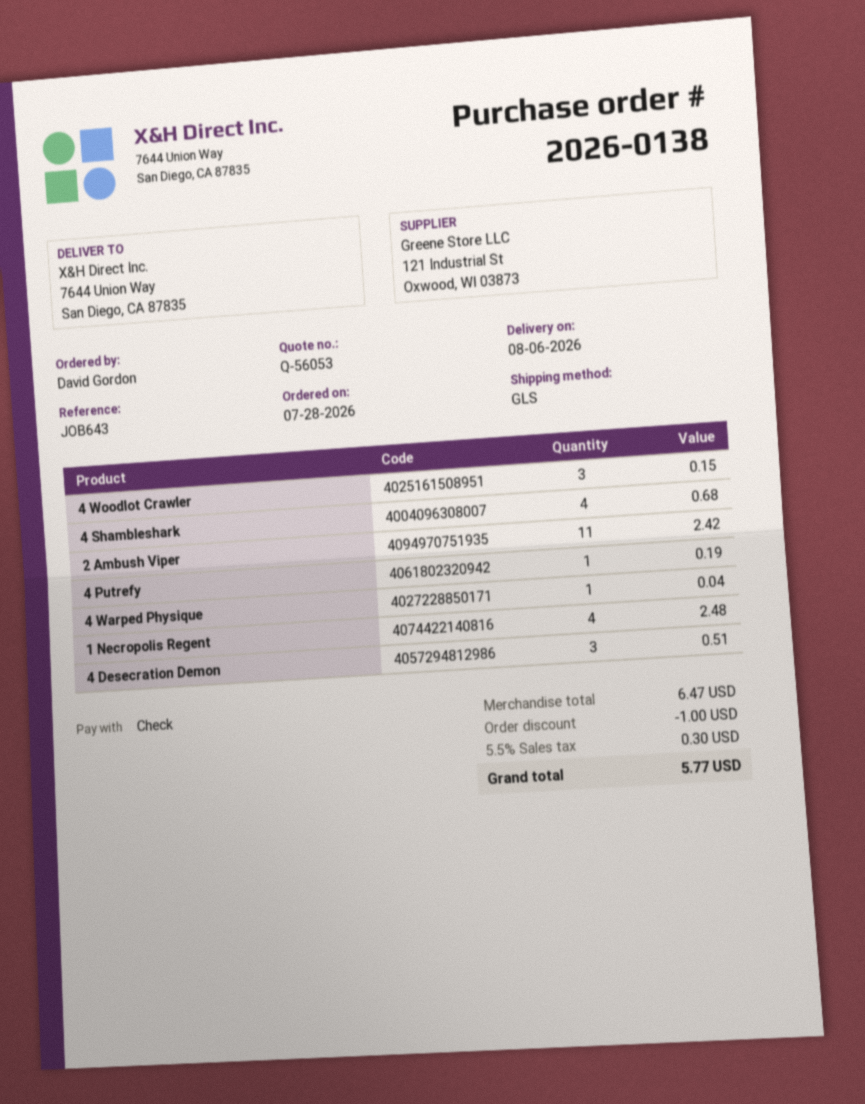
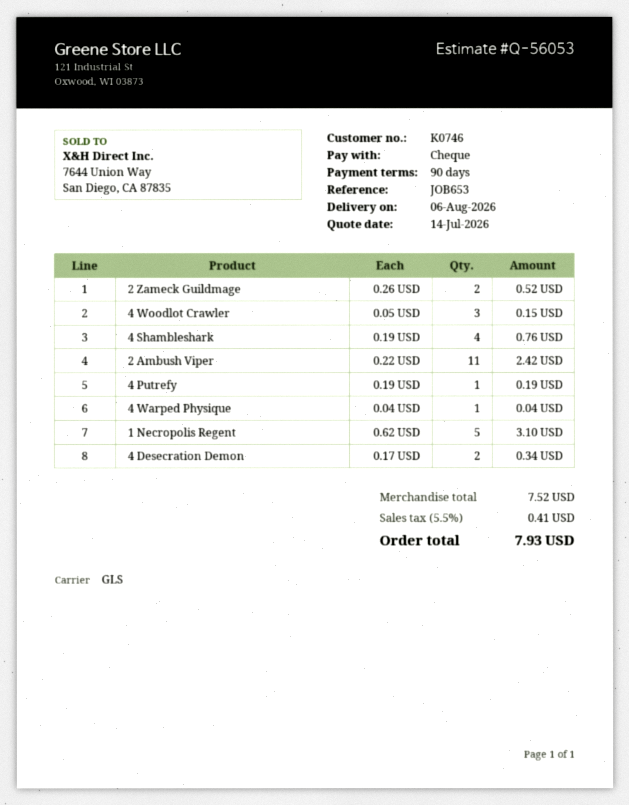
reference: JOB643 -> JOB653
4 Shambleshark: 4 for 0.68 -> 4 for 0.76
1 Necropolis Regent: 4 for 2.48 -> 5 for 3.10
4 Desecration Demon: 3 for 0.51 -> 2 for 0.34
2 Zameck Guildmage: none -> 2 for 0.52
subtotal: 6.47 -> 7.52
discount: 1.00 -> none
tax: 5.5% = 0.30 -> 5.5% = 0.41
total: 5.77 -> 7.93

